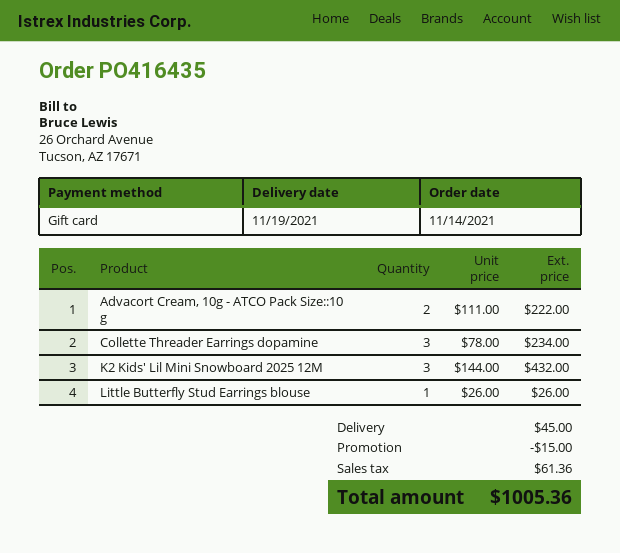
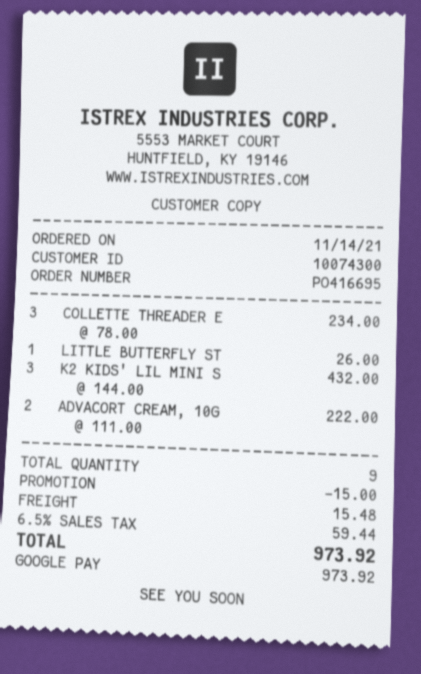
order number: PO416435 -> PO416695
payment method: gift card -> Google Pay
shipping: 45.00 -> 15.48
tax: 61.36 -> 59.44
total: 1005.36 -> 973.92

